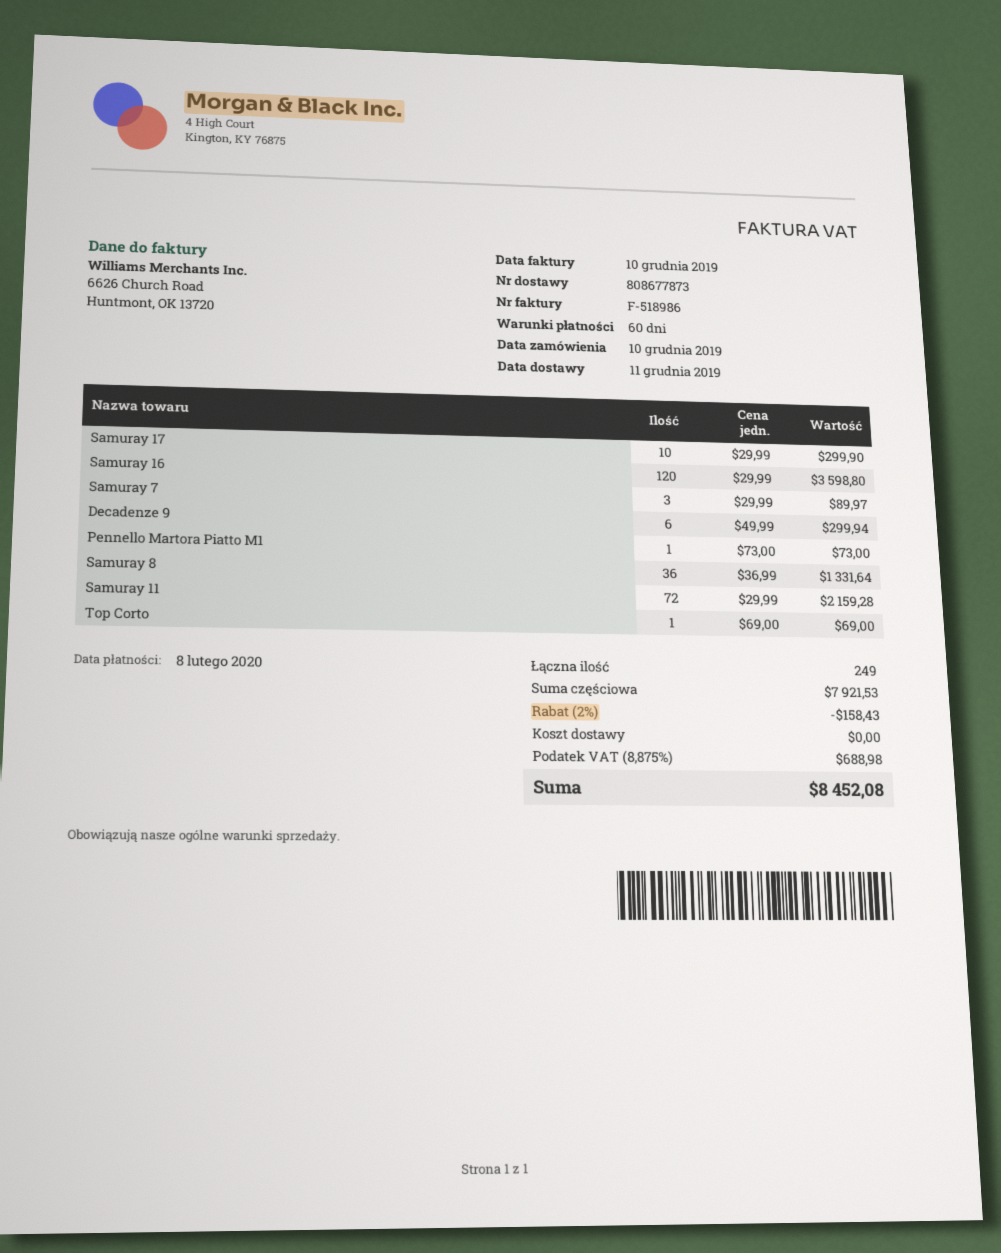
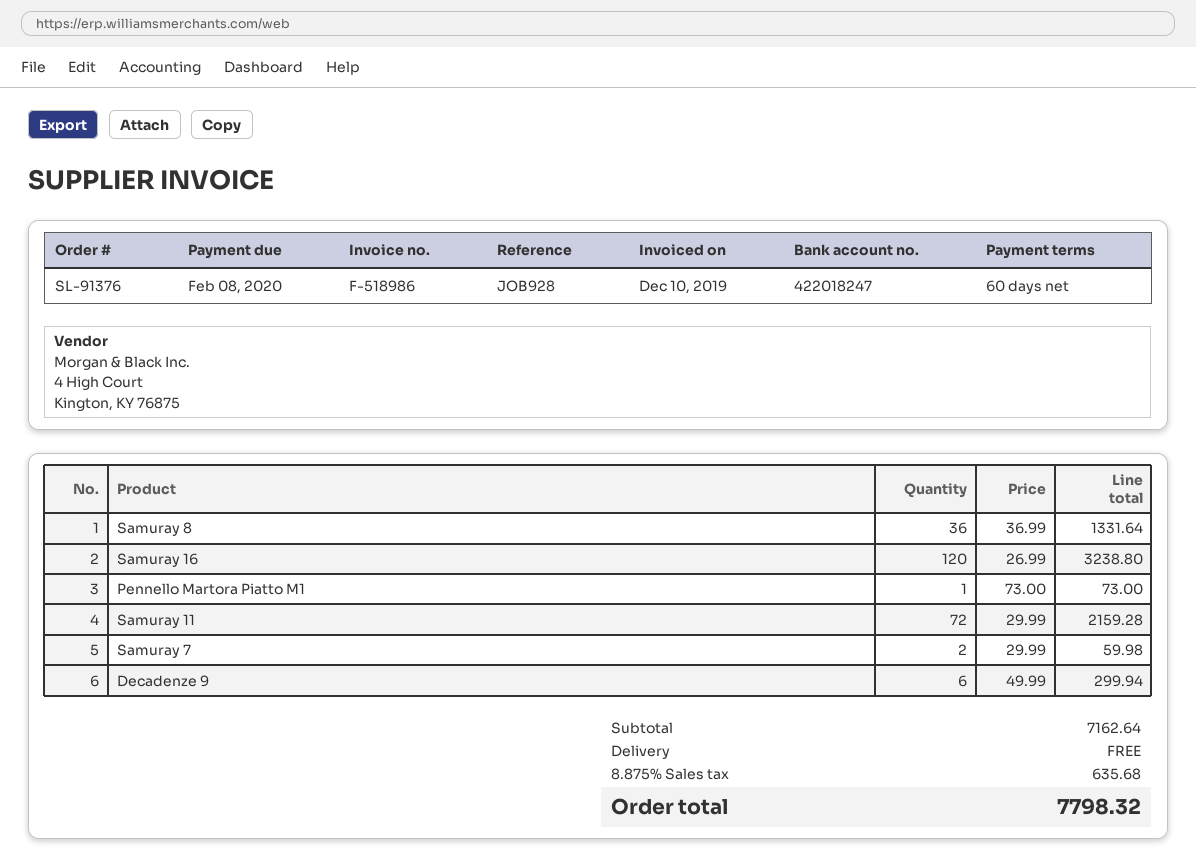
Samuray 17: 10 x 29.99 = 299.90 -> none
Samuray 16: 120 x 29.99 = 3598.80 -> 120 x 26.99 = 3238.80
Samuray 7: 3 x 29.99 = 89.97 -> 2 x 29.99 = 59.98
Top Corto: 1 x 69.00 = 69.00 -> none
subtotal: 7921.53 -> 7162.64
discount: 2% = 158.43 -> none
tax: 8.875% = 688.98 -> 8.875% = 635.68
total: 8452.08 -> 7798.32

